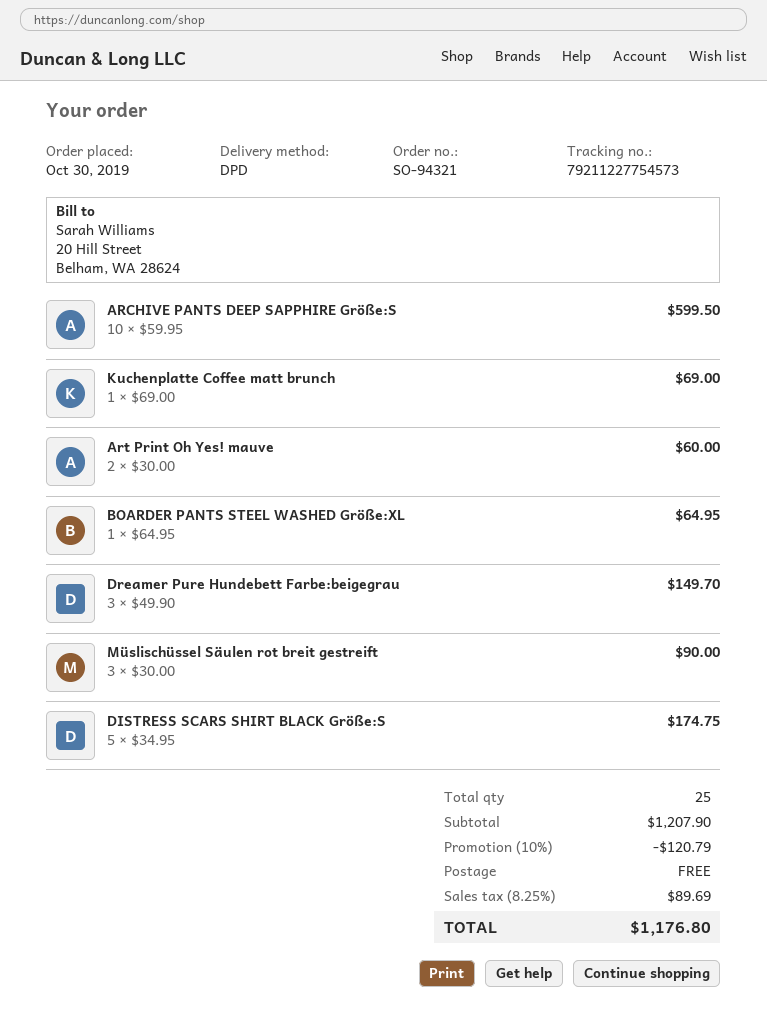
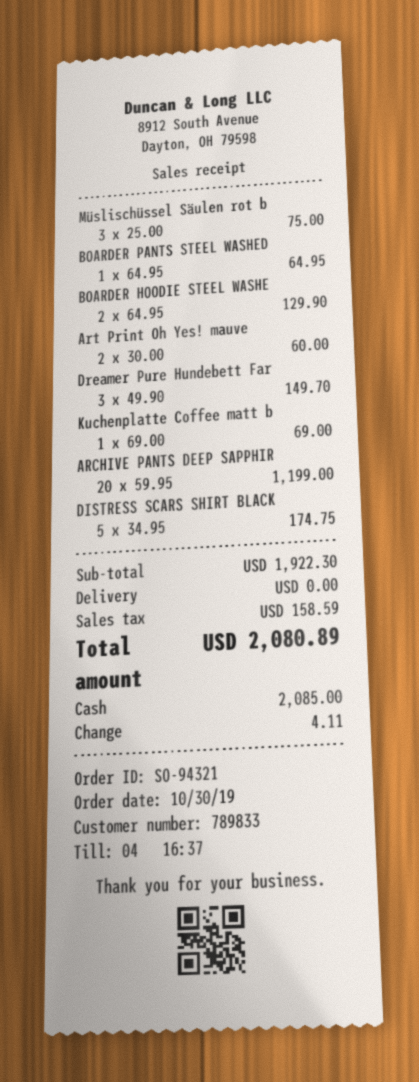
ARCHIVE PANTS DEEP SAPPHIRE Größe:S: 10 x 59.95 = 599.50 -> 20 x 59.95 = 1199.00
Müslischüssel Säulen rot breit gestreift: 3 x 30.00 = 90.00 -> 3 x 25.00 = 75.00
BOARDER HOODIE STEEL WASHE: none -> 2 x 64.95 = 129.90
subtotal: 1207.90 -> 1922.30
discount: 10% = 120.79 -> none
tax: 89.69 -> 158.59
total: 1176.80 -> 2080.89

